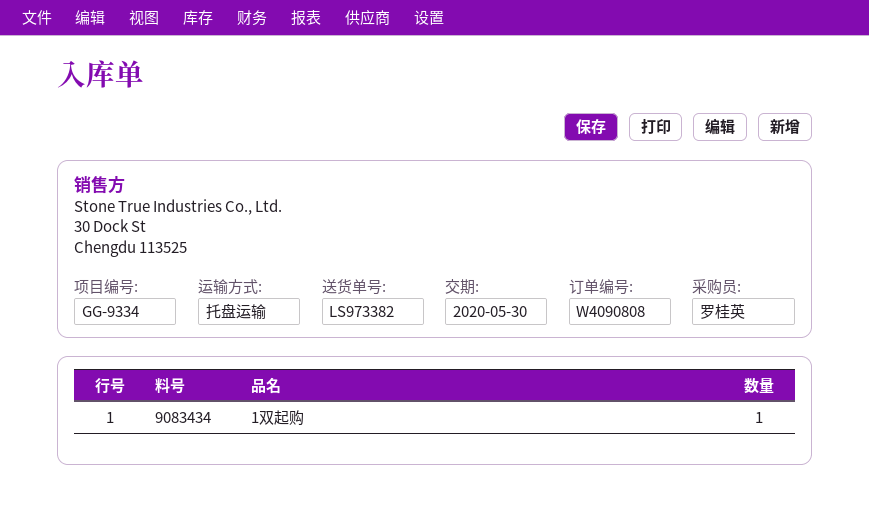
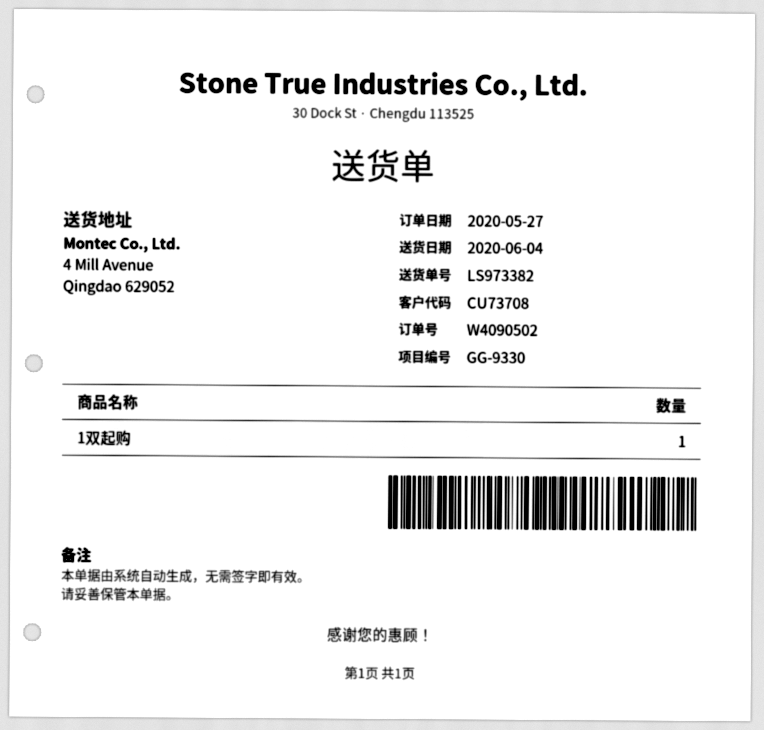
order number: W4090808 -> W4090502
delivery date: 2020-05-30 -> 2020-06-04
reference: GG-9334 -> GG-9330

